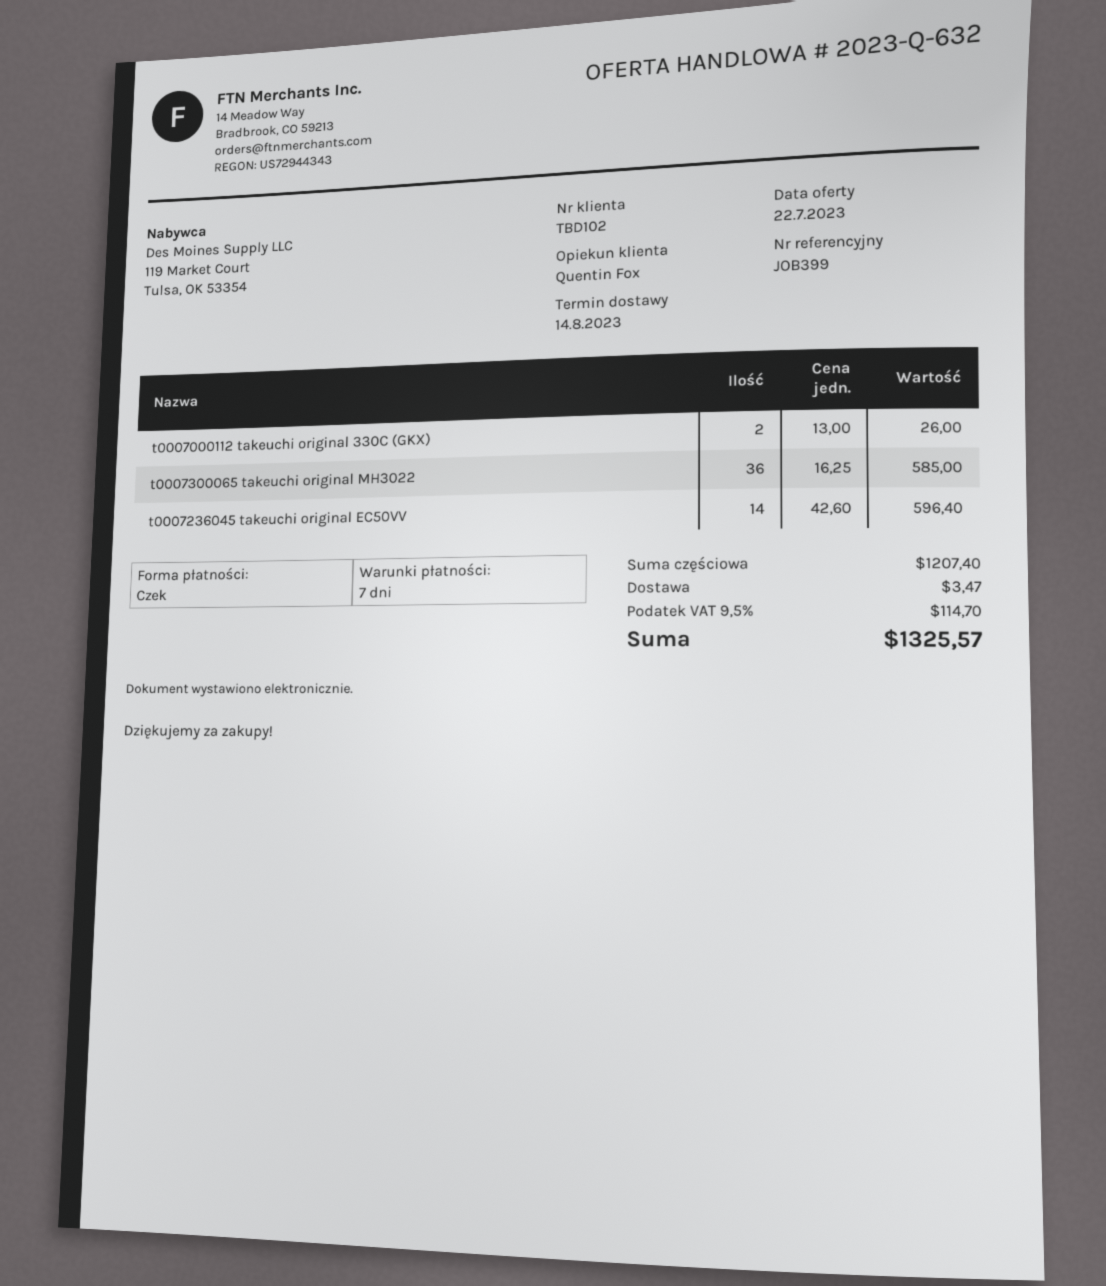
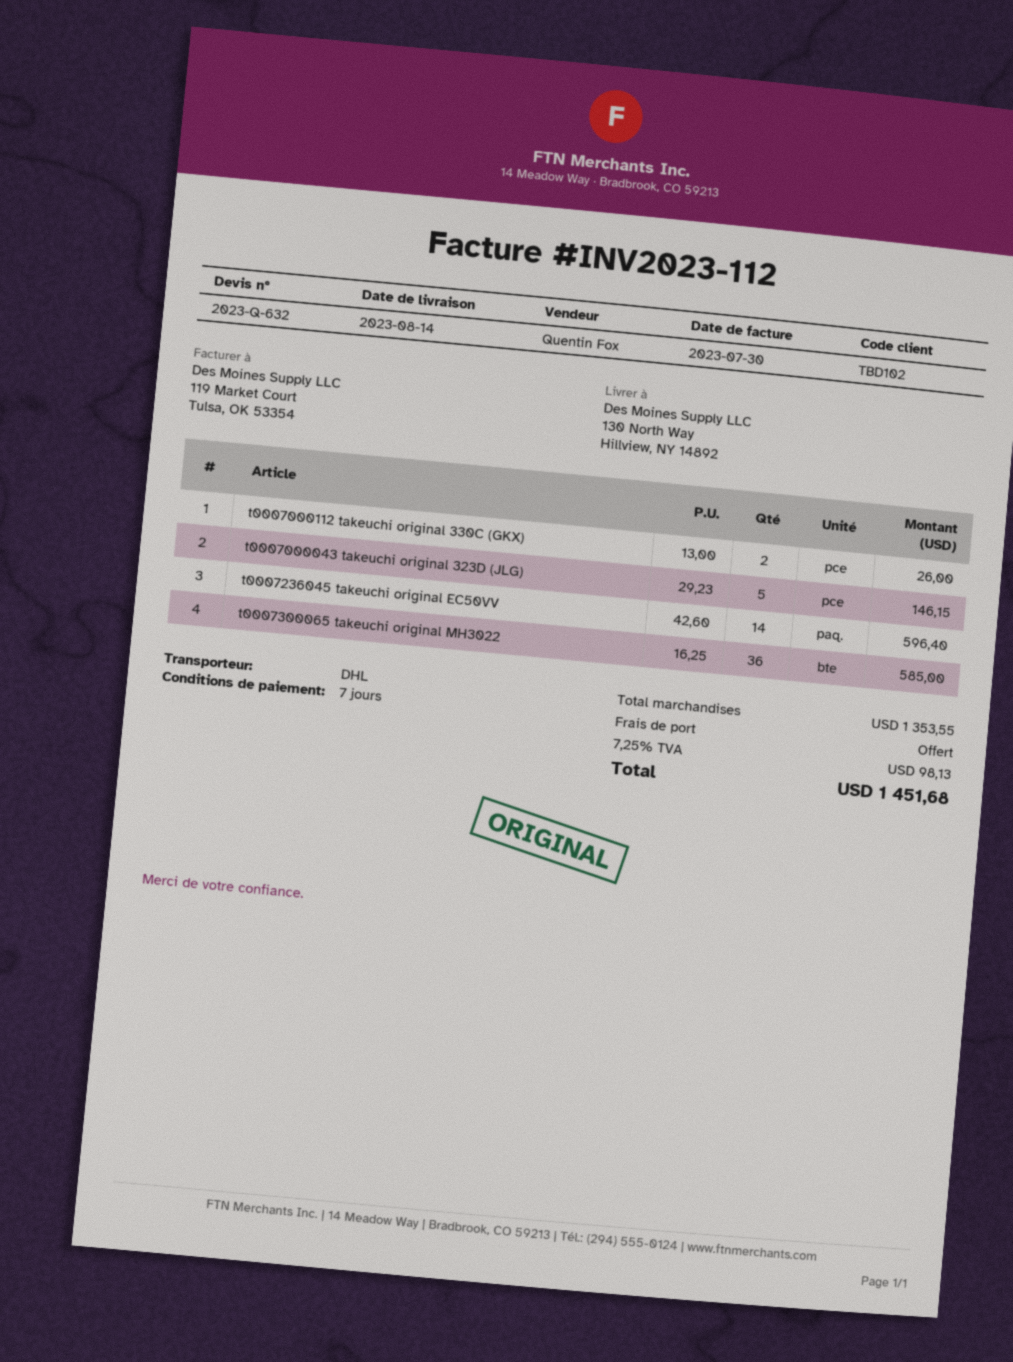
t0007000043 takeuchi original 323D (JLG): none -> 5 x 29.23 = 146.15
subtotal: 1207.40 -> 1353.55
shipping: 3.47 -> 0.00
tax: 9.5% = 114.70 -> 7.25% = 98.13
total: 1325.57 -> 1451.68

